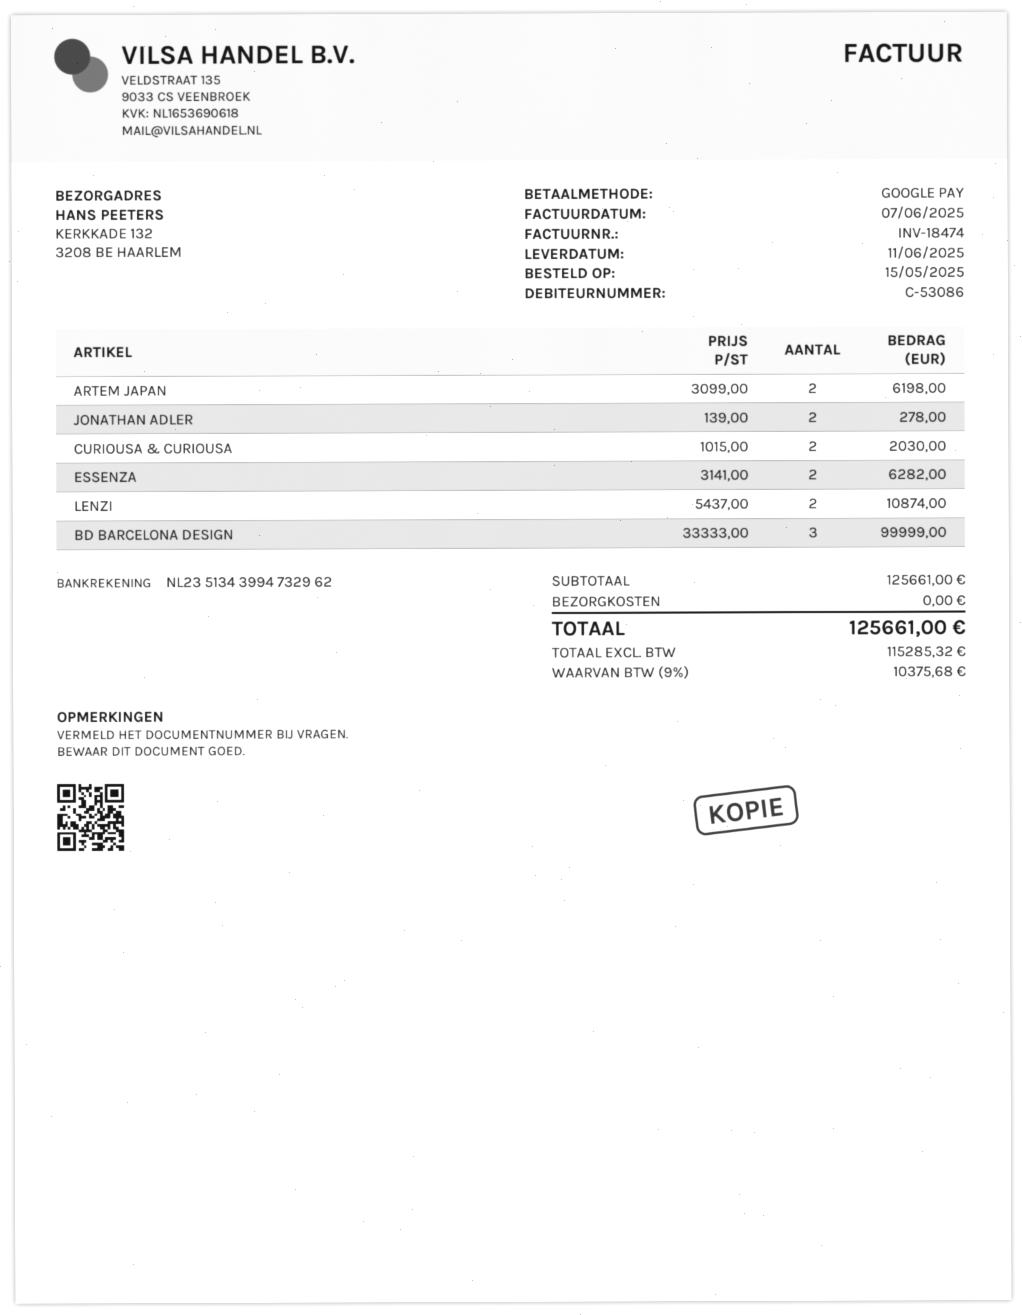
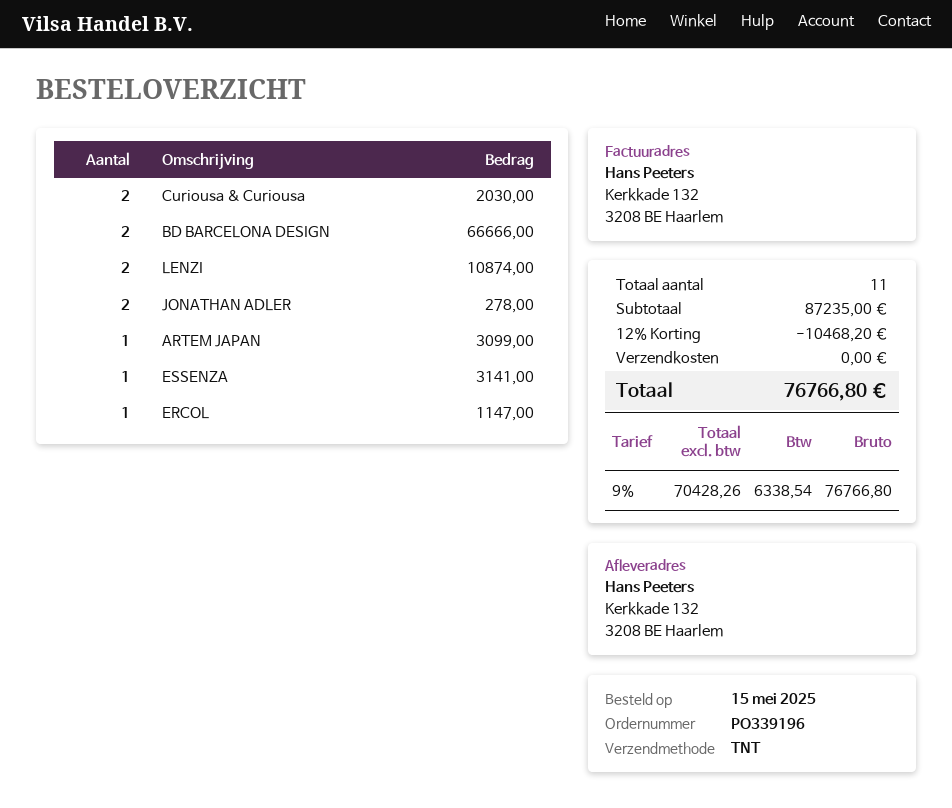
ARTEM JAPAN: 2 for 6198.00 -> 1 for 3099.00
ESSENZA: 2 for 6282.00 -> 1 for 3141.00
BD BARCELONA DESIGN: 3 for 99999.00 -> 2 for 66666.00
ERCOL: none -> 1 for 1147.00
subtotal: 125661.00 -> 87235.00
discount: none -> 12% = 10468.20
net: 115285.32 -> 70428.26
tax: 9% = 10375.68 -> 9% = 6338.54
total: 125661.00 -> 76766.80

